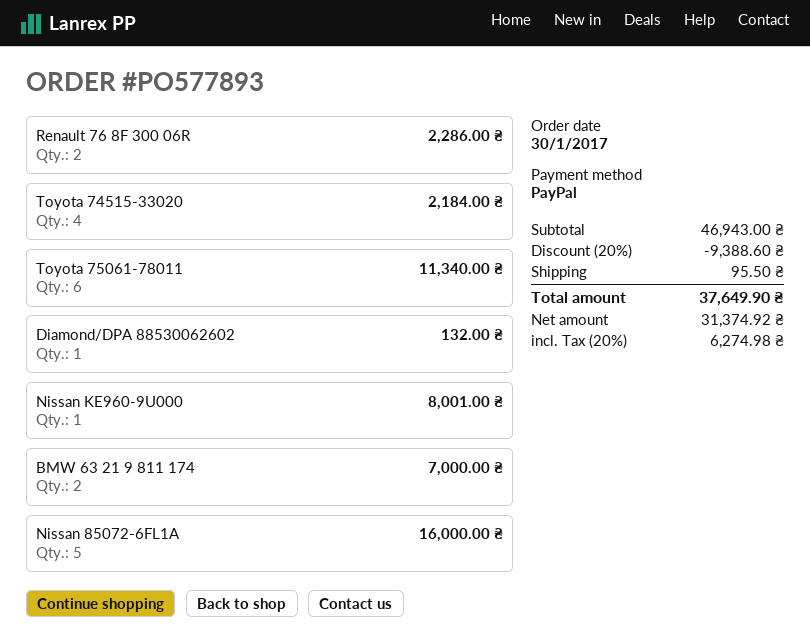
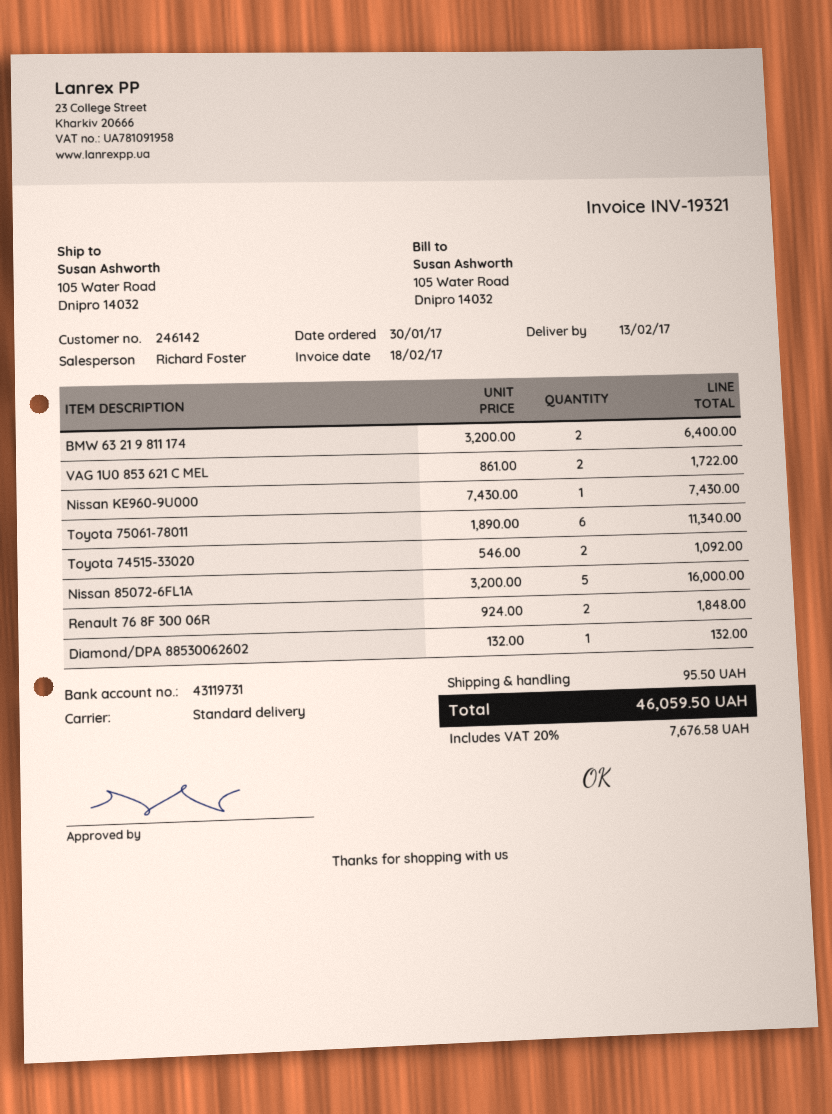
Renault 76 8F 300 06R: 2 for 2286.00 -> 2 for 1848.00
Toyota 74515-33020: 4 for 2184.00 -> 2 for 1092.00
Nissan KE960-9U000: 1 for 8001.00 -> 1 for 7430.00
BMW 63 21 9 811 174: 2 for 7000.00 -> 2 for 6400.00
VAG 1U0 853 621 C MEL: none -> 2 for 1722.00
discount: 20% = 9388.60 -> none
tax: 20% = 6274.98 -> 20% = 7676.58
total: 37649.90 -> 46059.50

